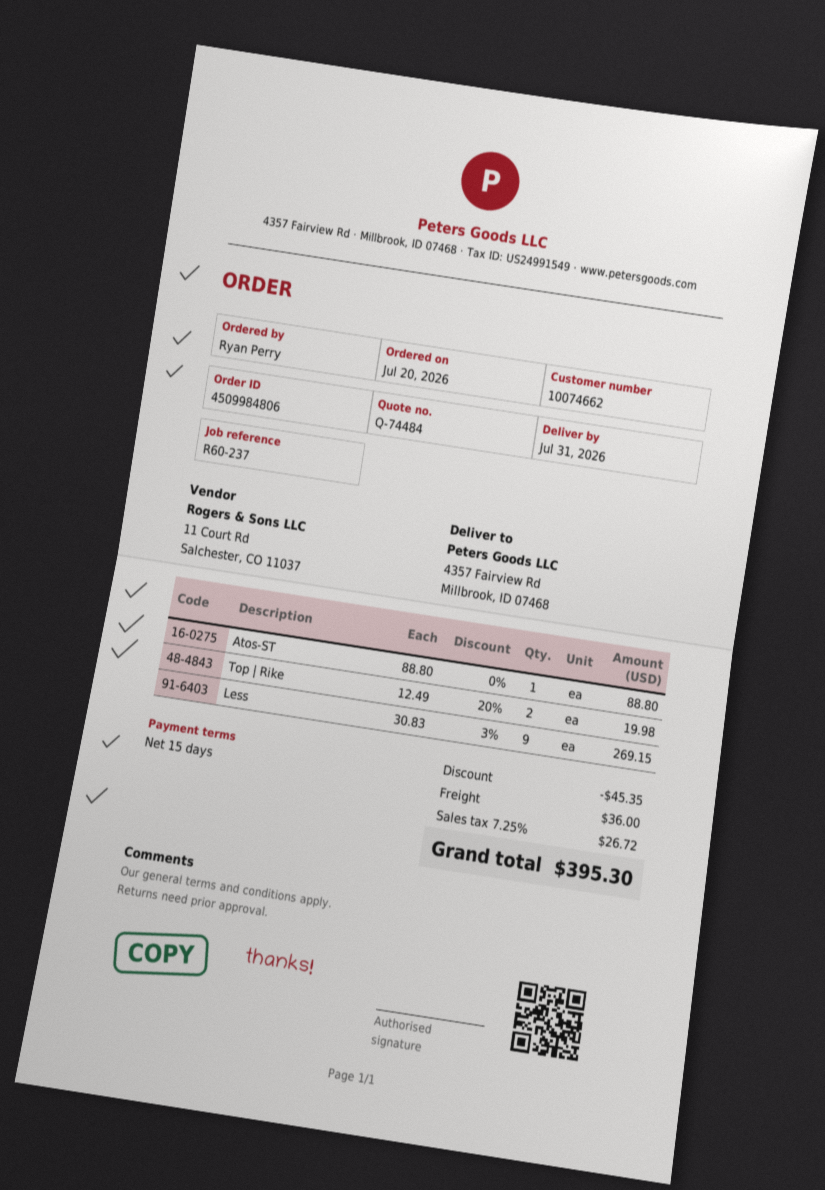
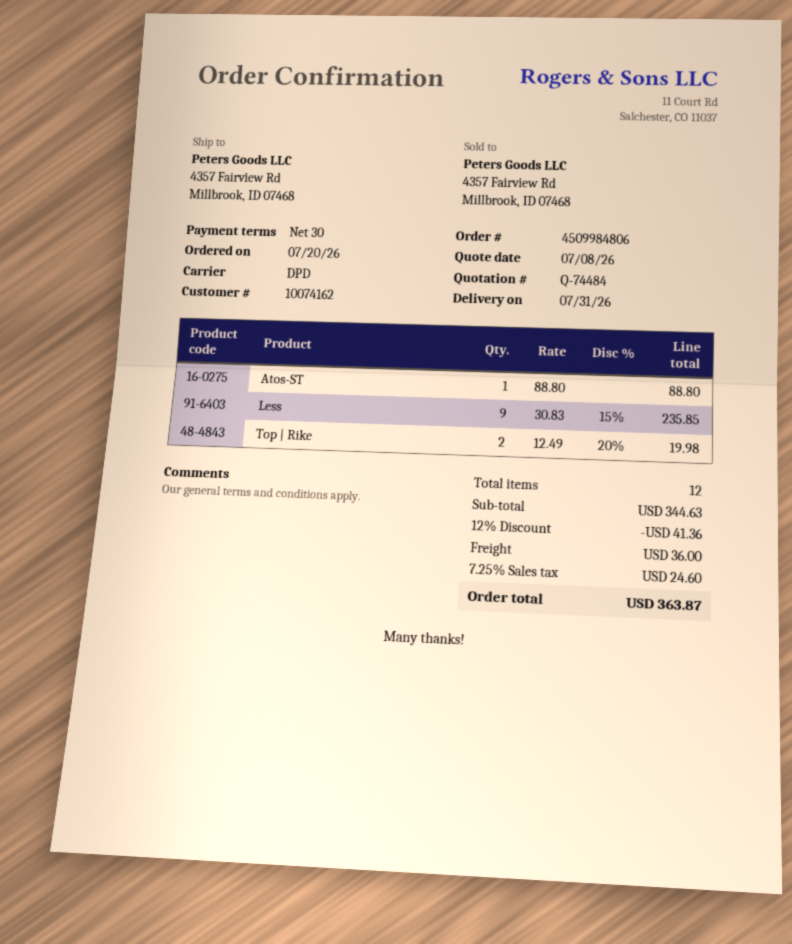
payment terms: 15 days -> 30 days
customer number: 10074662 -> 10074162
Less: 9 x 30.83 - 3% = 269.15 -> 9 x 30.83 - 15% = 235.85
discount: 45.35 -> 41.36
tax: 7.25% = 26.72 -> 7.25% = 24.60
total: 395.30 -> 363.87

